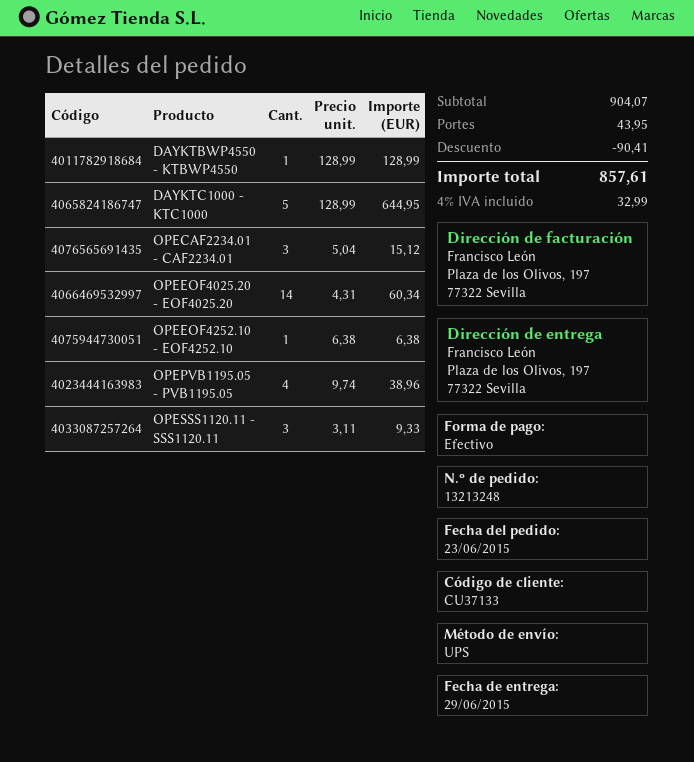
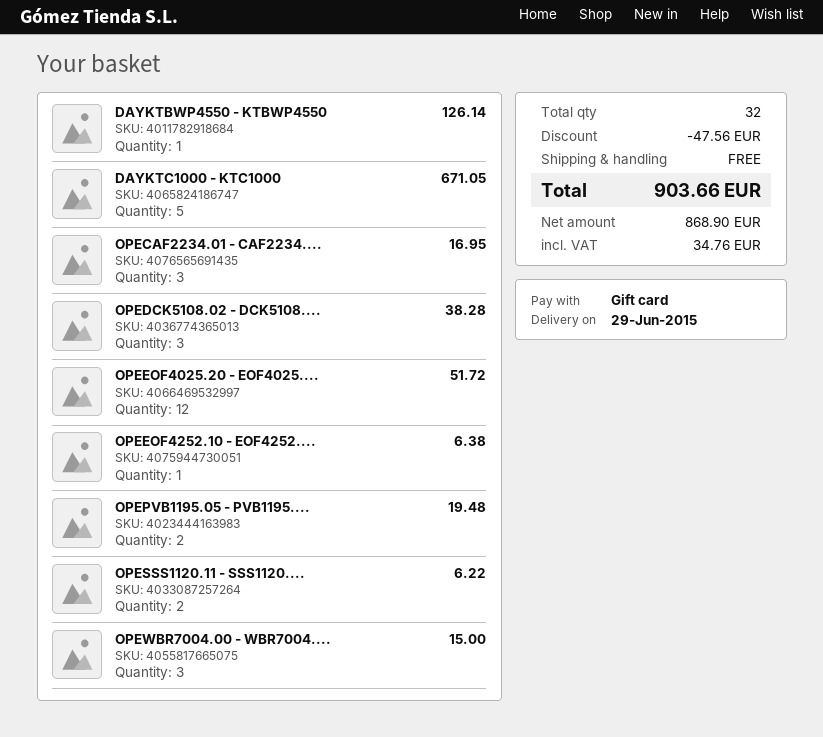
payment method: cash -> gift card
DAYKTBWP4550 - KTBWP4550: 1 for 128.99 -> 1 for 126.14
DAYKTC1000 - KTC1000: 5 for 644.95 -> 5 for 671.05
OPECAF2234.01 - CAF2234.01: 3 for 15.12 -> 3 for 16.95
OPEEOF4025.20 - EOF4025.20: 14 for 60.34 -> 12 for 51.72
OPEPVB1195.05 - PVB1195.05: 4 for 38.96 -> 2 for 19.48
OPESSS1120.11 - SSS1120.11: 3 for 9.33 -> 2 for 6.22
OPEDCK5108.02 - DCK5108....: none -> 3 for 38.28
OPEWBR7004.00 - WBR7004....: none -> 3 for 15.00
discount: 90.41 -> 47.56
shipping: 43.95 -> 0.00
tax: 32.99 -> 34.76
total: 857.61 -> 903.66

